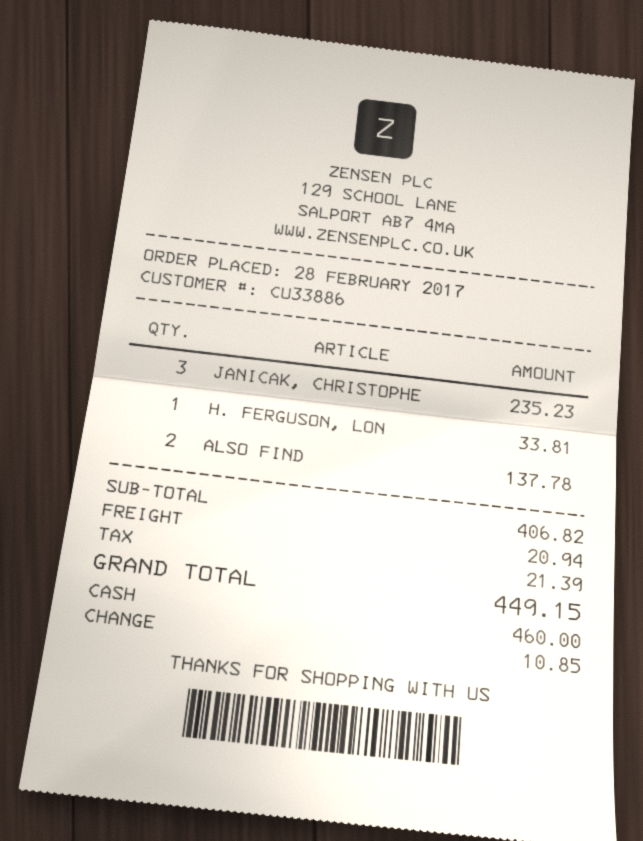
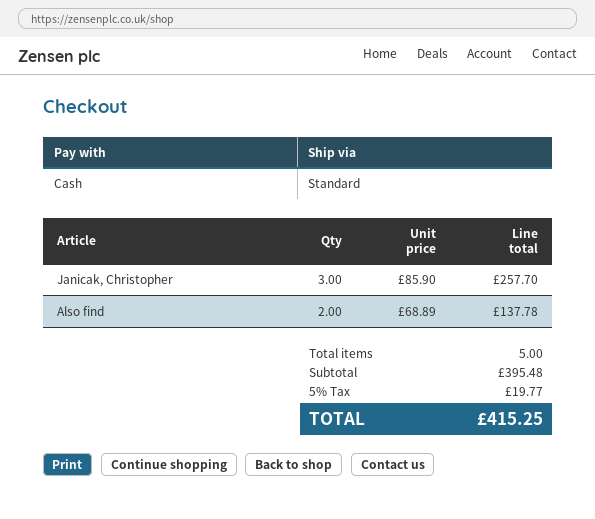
JANICAK, CHRISTOPHE: 3 for 235.23 -> 3 for 257.70
H. FERGUSON, LON: 1 for 33.81 -> none
subtotal: 406.82 -> 395.48
shipping: 20.94 -> none
tax: 21.39 -> 19.77
total: 449.15 -> 415.25

